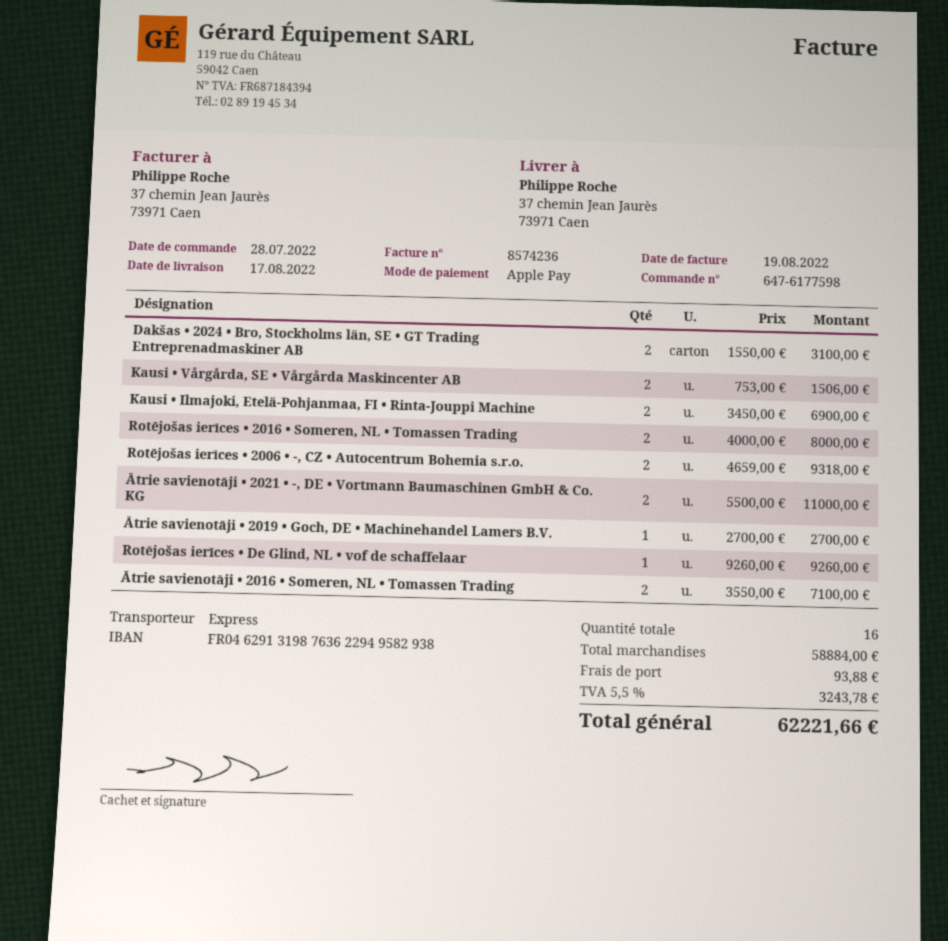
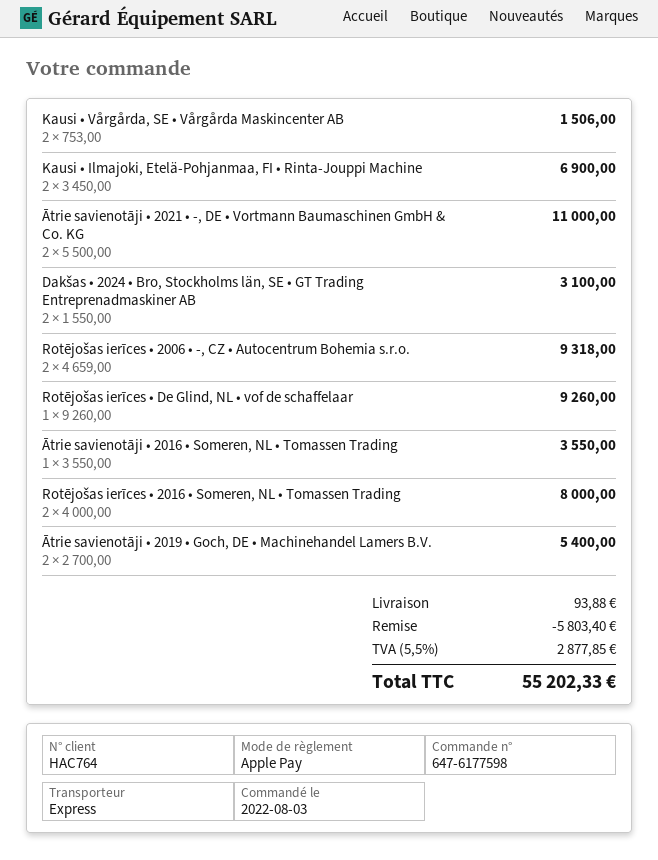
order date: 2022-07-28 -> 2022-08-03
Ātrie savienotāji • 2019 • Goch, DE • Machinehandel Lamers B.V.: 1 x 2700.00 = 2700.00 -> 2 x 2700.00 = 5400.00
Ātrie savienotāji • 2016 • Someren, NL • Tomassen Trading: 2 x 3550.00 = 7100.00 -> 1 x 3550.00 = 3550.00
discount: none -> 5803.40
tax: 5.5% = 3243.78 -> 5.5% = 2877.85
total: 62221.66 -> 55202.33

